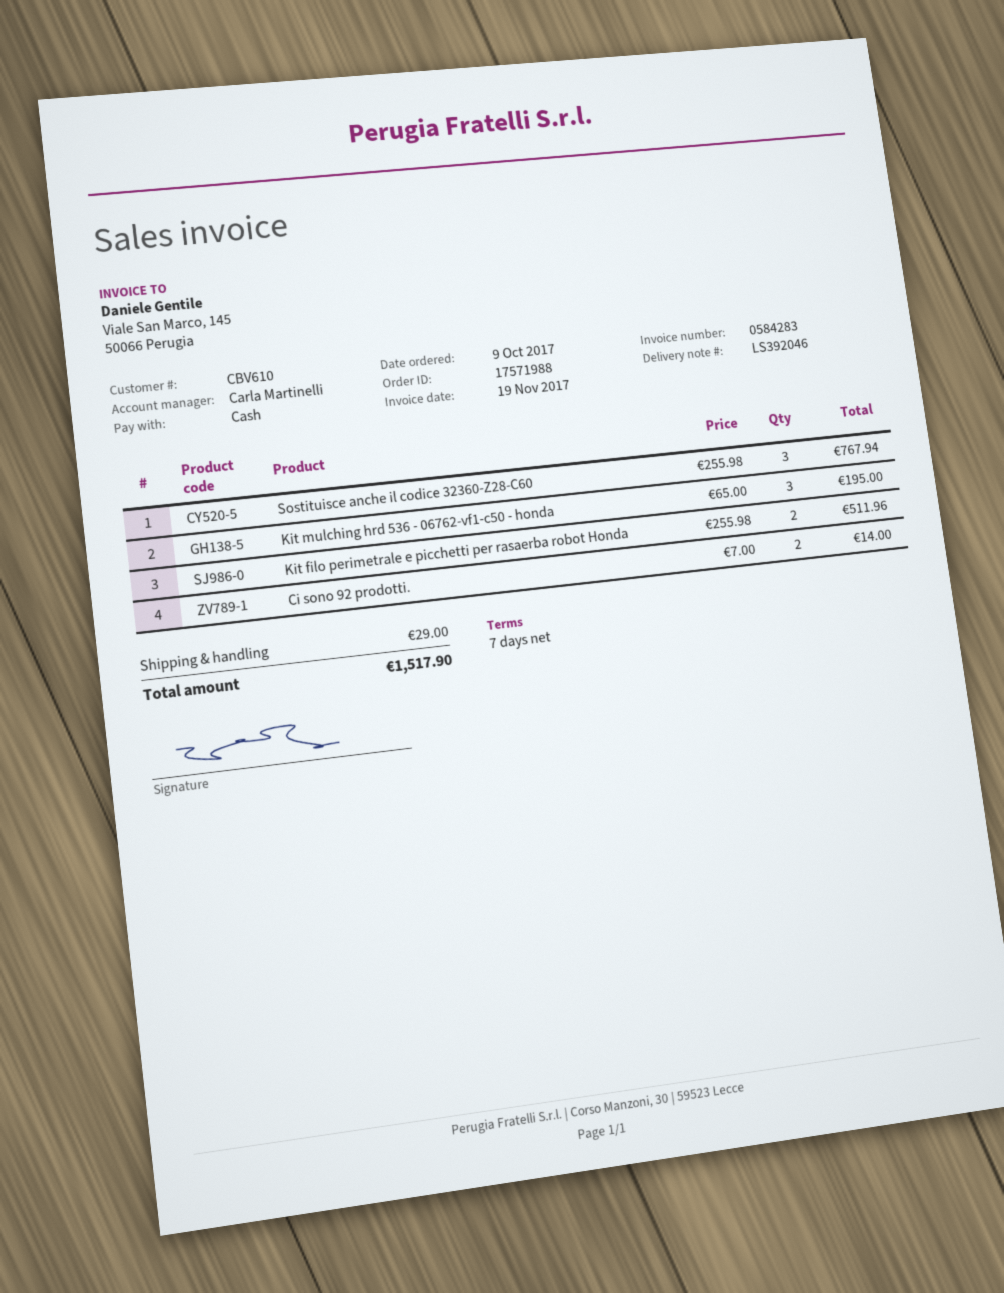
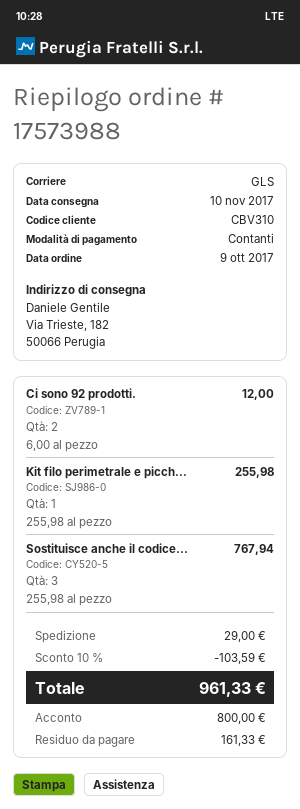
order number: 17571988 -> 17573988
customer number: CBV610 -> CBV310
Kit mulching hrd 536 - 06762-vf1-c50 - honda: 3 x 65.00 = 195.00 -> none
Kit filo perimetrale e picchetti per rasaerba robot Honda: 2 x 255.98 = 511.96 -> 1 x 255.98 = 255.98
Ci sono 92 prodotti.: 2 x 7.00 = 14.00 -> 2 x 6.00 = 12.00
discount: none -> 10% = 103.59
total: 1517.90 -> 961.33

